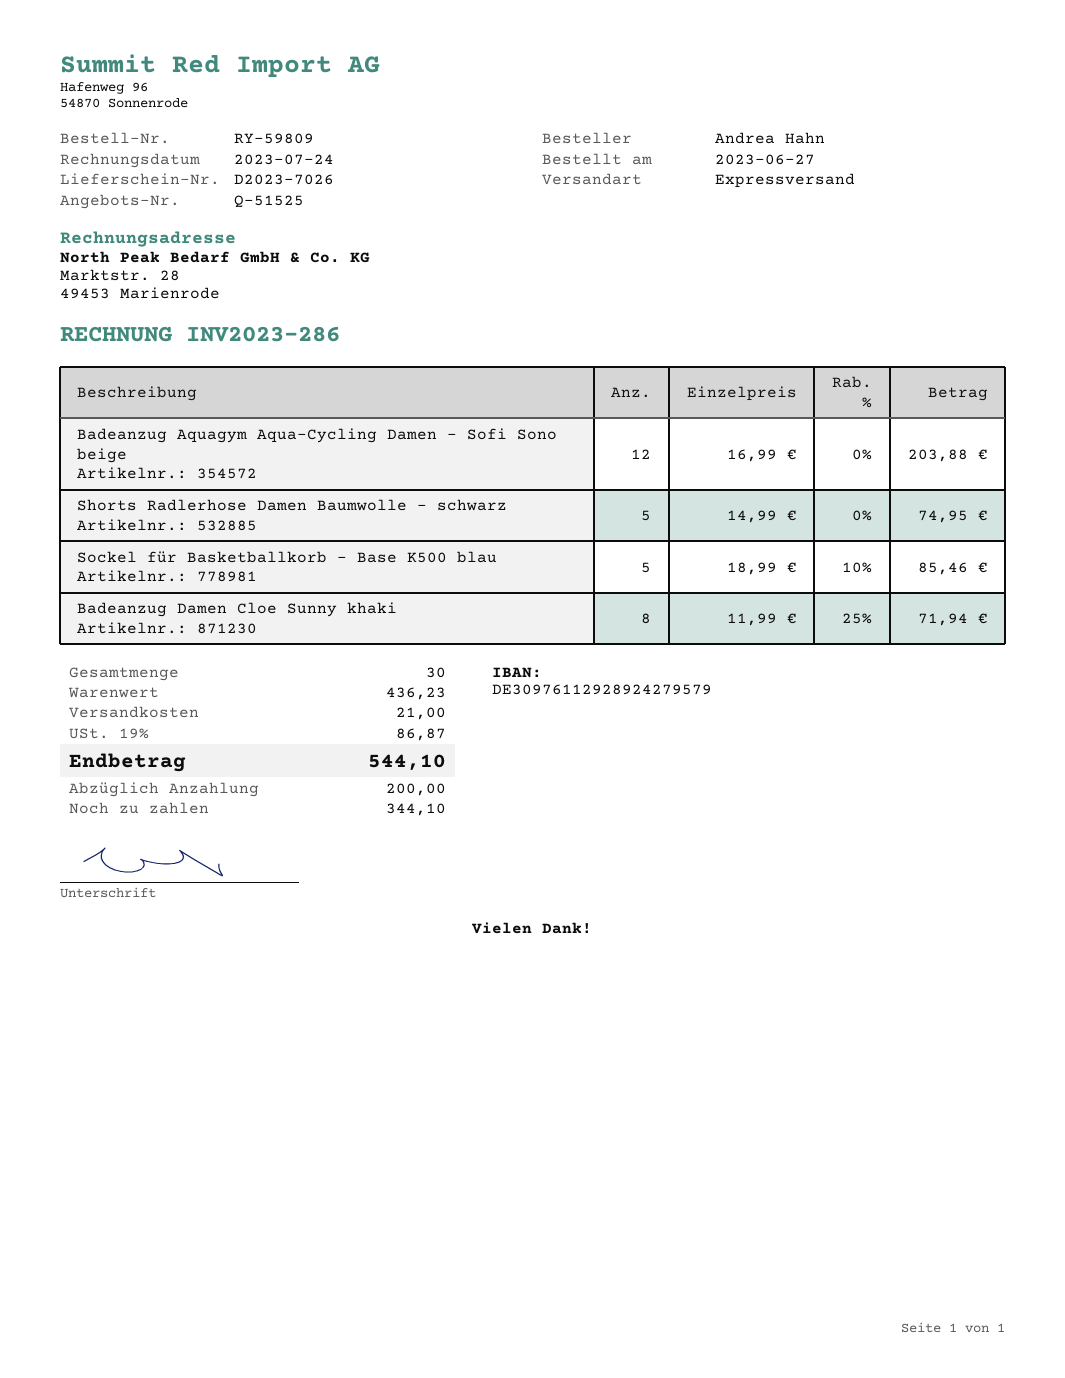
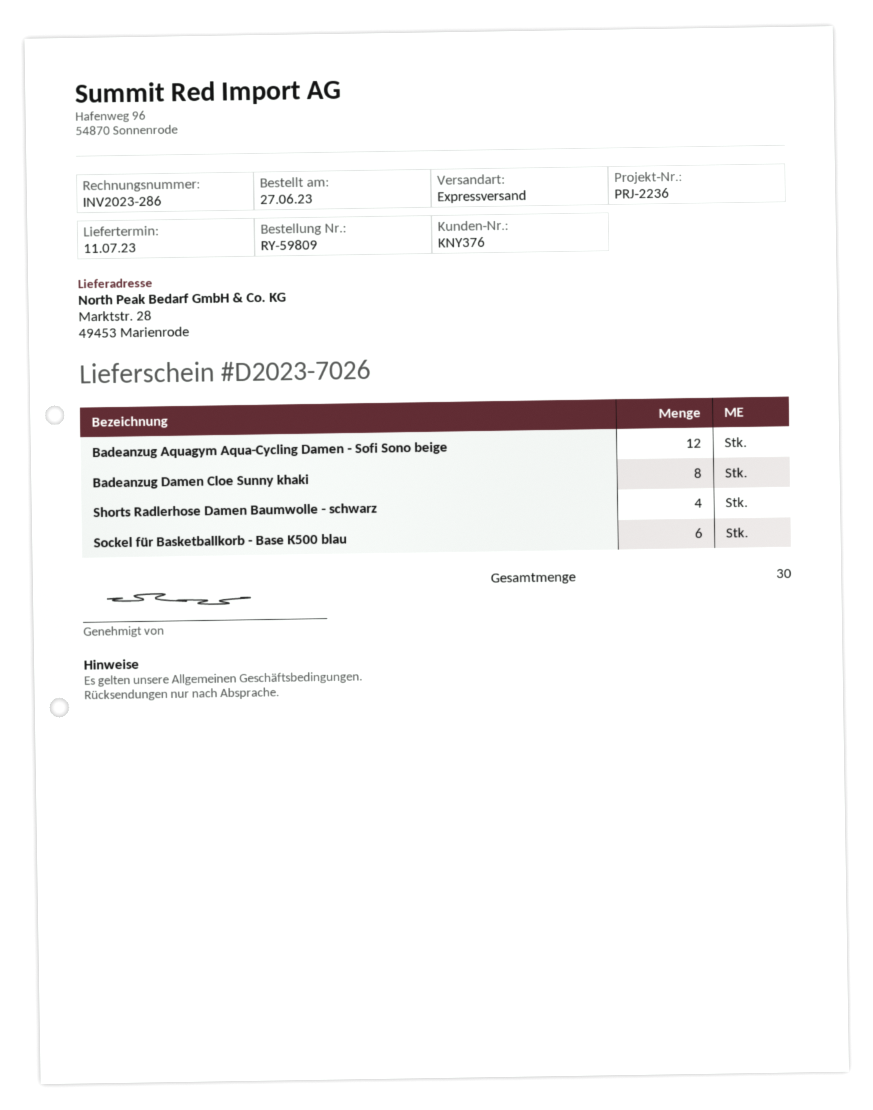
Shorts Radlerhose Damen Baumwolle - schwarz: 5 -> 4
Sockel für Basketballkorb - Base K500 blau: 5 -> 6

